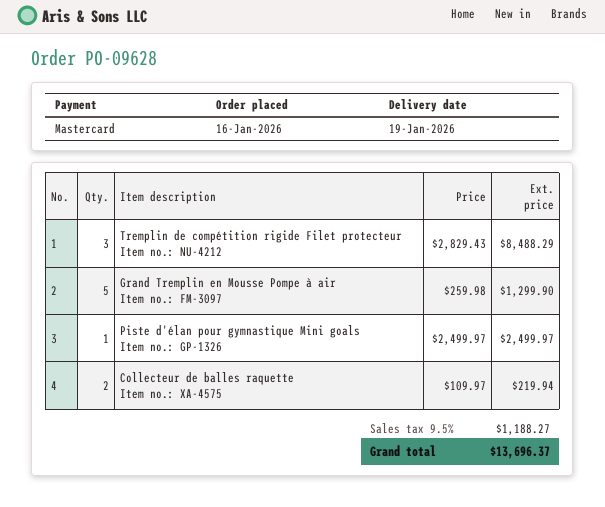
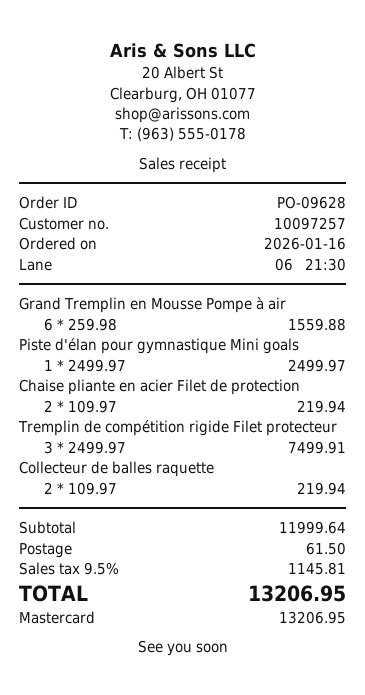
Tremplin de compétition rigide Filet protecteur: 3 x 2829.43 = 8488.29 -> 3 x 2499.97 = 7499.91
Grand Tremplin en Mousse Pompe à air: 5 x 259.98 = 1299.90 -> 6 x 259.98 = 1559.88
Chaise pliante en acier Filet de protection: none -> 2 x 109.97 = 219.94
shipping: none -> 61.50
tax: 9.5% = 1188.27 -> 9.5% = 1145.81
total: 13696.37 -> 13206.95

